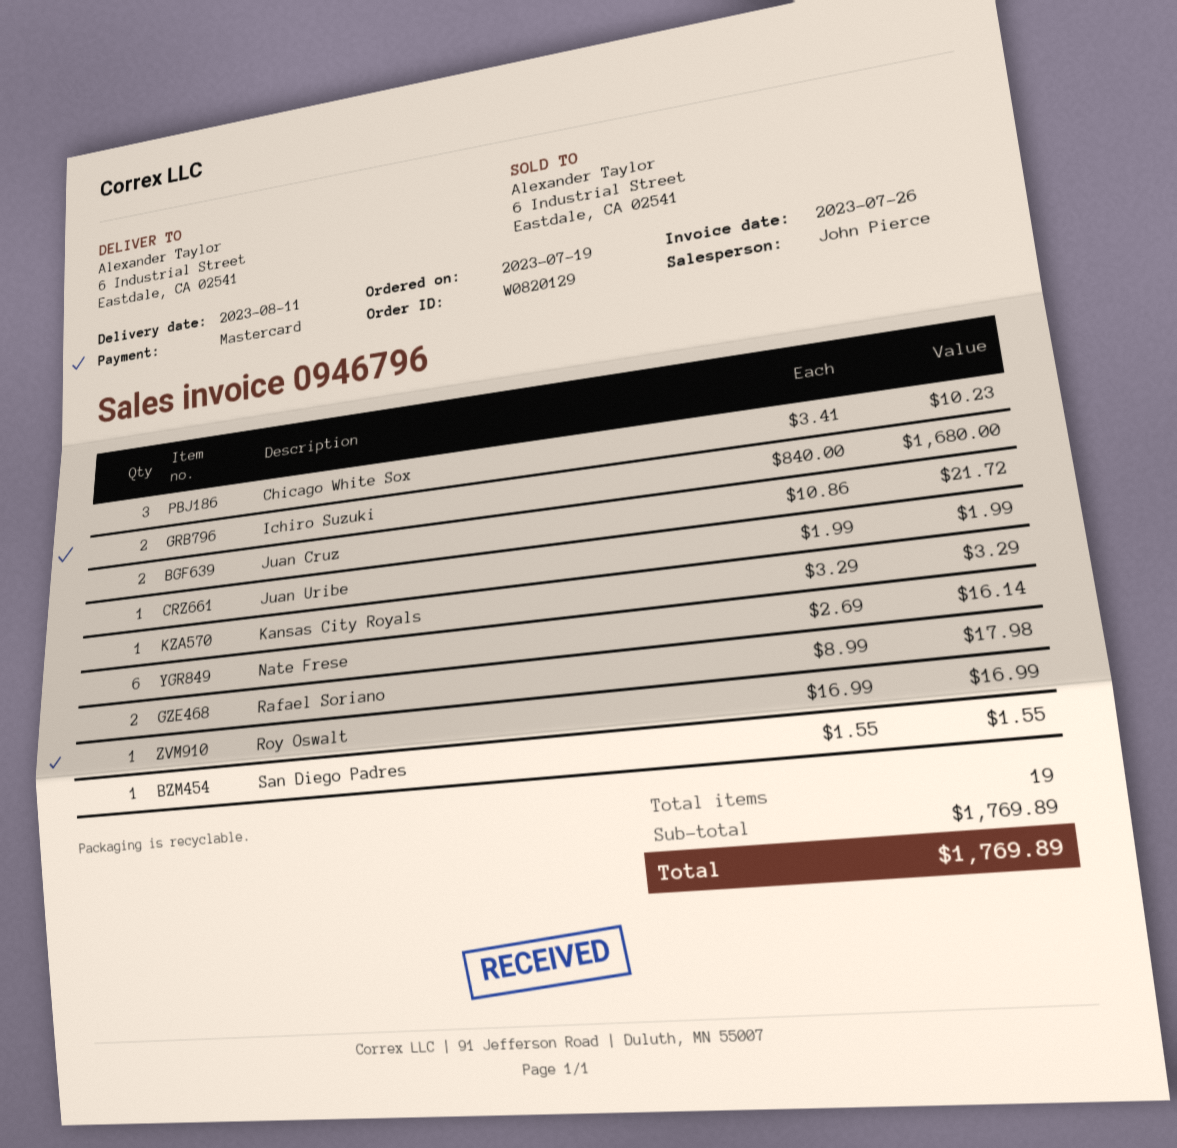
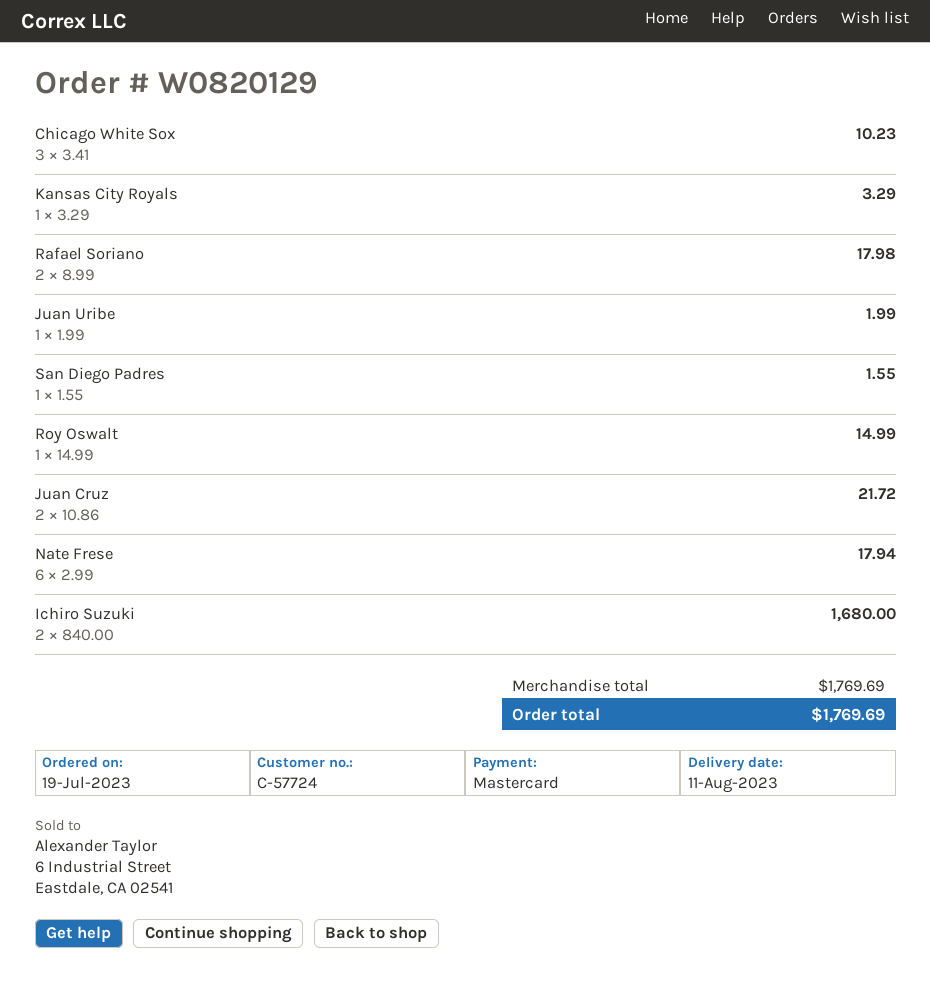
Nate Frese: 6 x 2.69 = 16.14 -> 6 x 2.99 = 17.94
Roy Oswalt: 1 x 16.99 = 16.99 -> 1 x 14.99 = 14.99
subtotal: 1769.89 -> 1769.69
total: 1769.89 -> 1769.69

